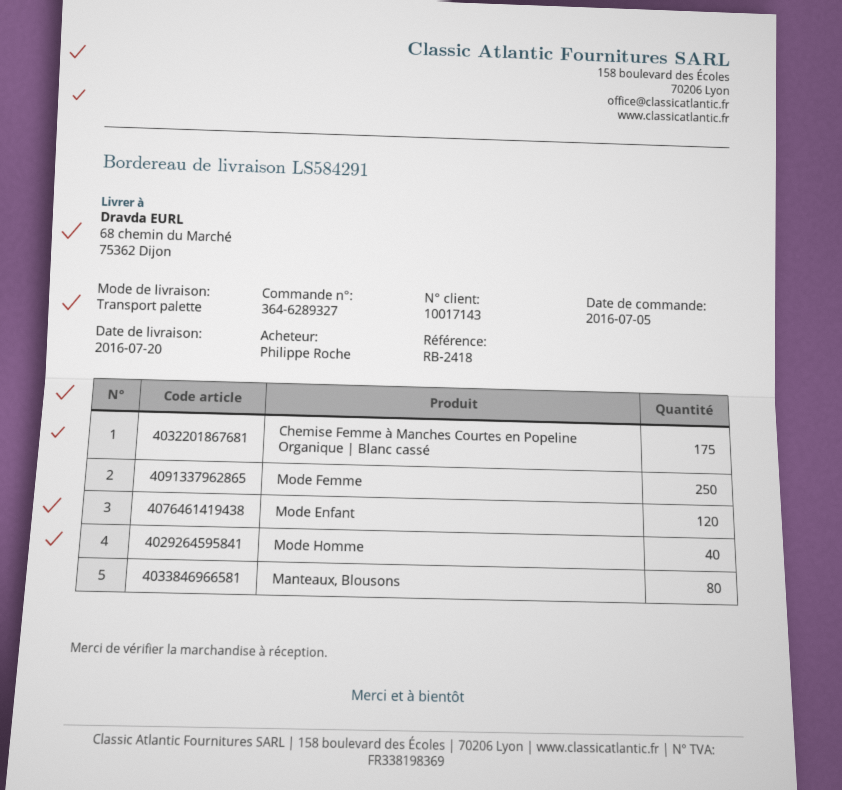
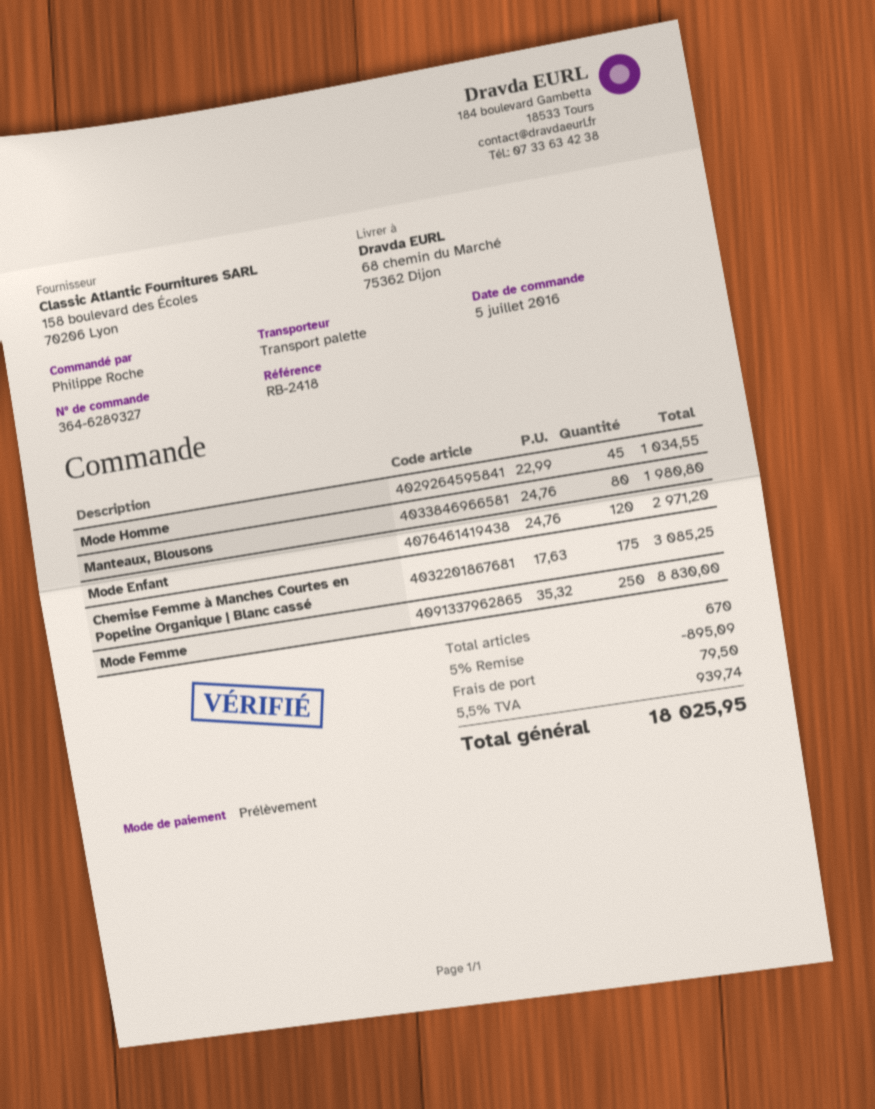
Mode Homme: 40 -> 45

